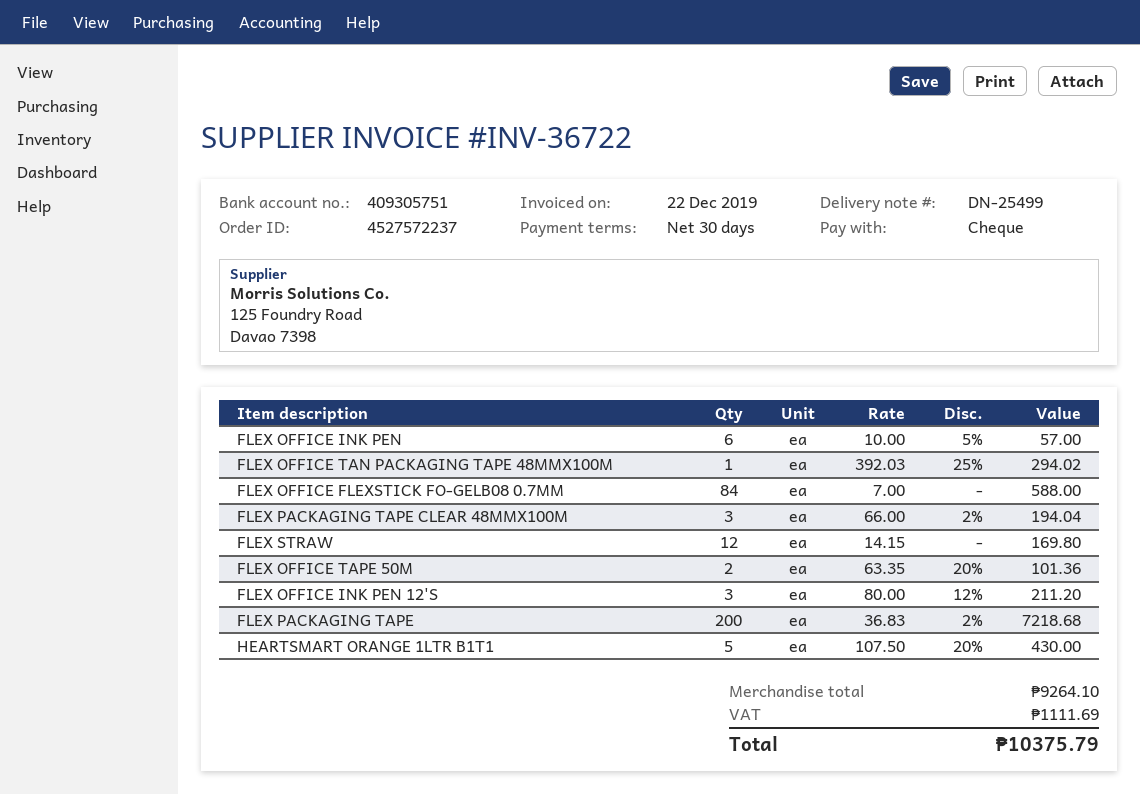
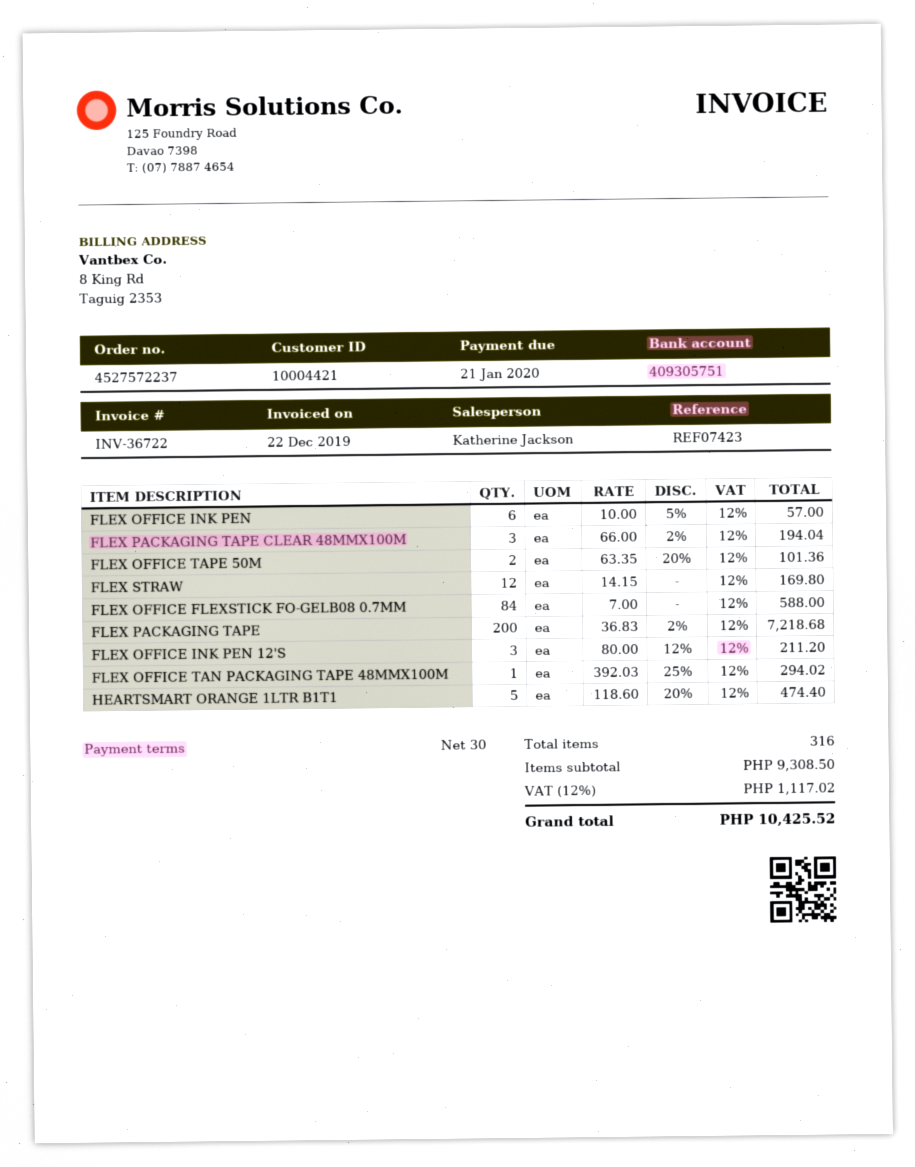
HEARTSMART ORANGE 1LTR B1T1: 5 x 107.50 - 20% = 430.00 -> 5 x 118.60 - 20% = 474.40
subtotal: 9264.10 -> 9308.50
tax: 1111.69 -> 1117.02
total: 10375.79 -> 10425.52

